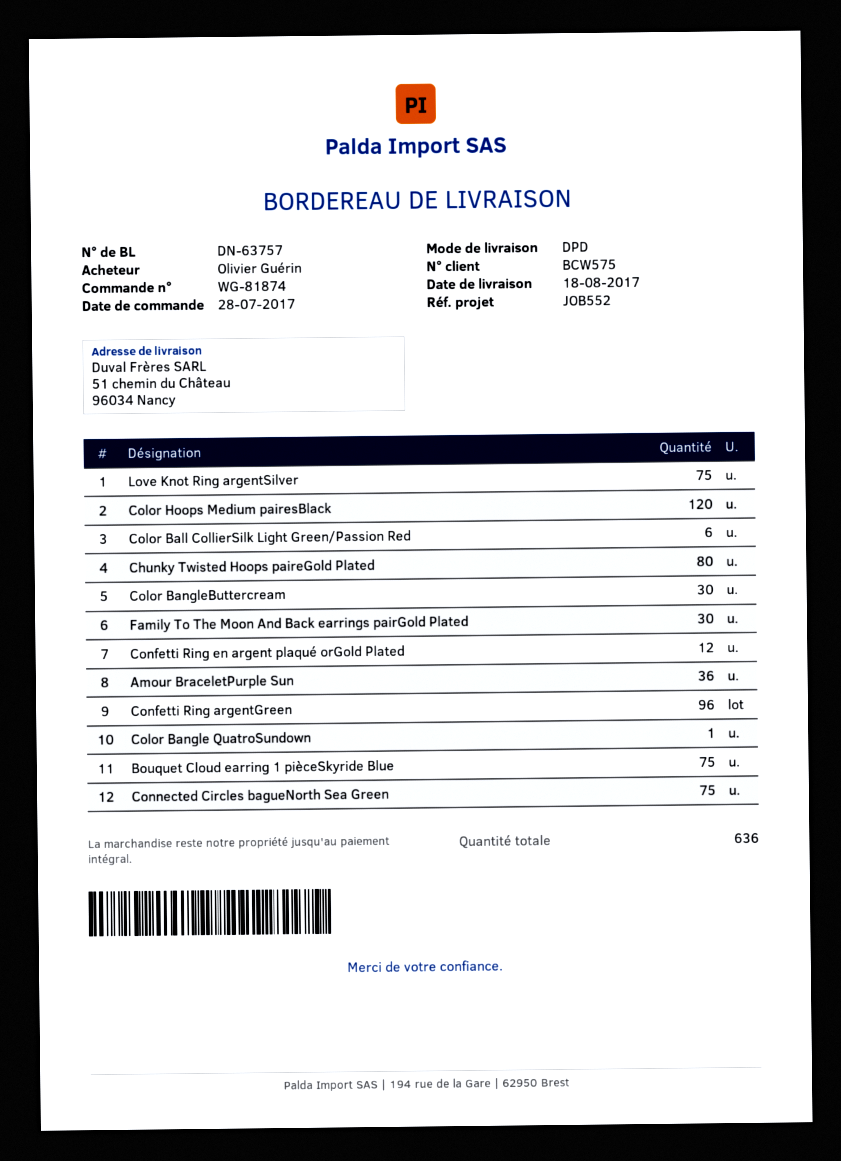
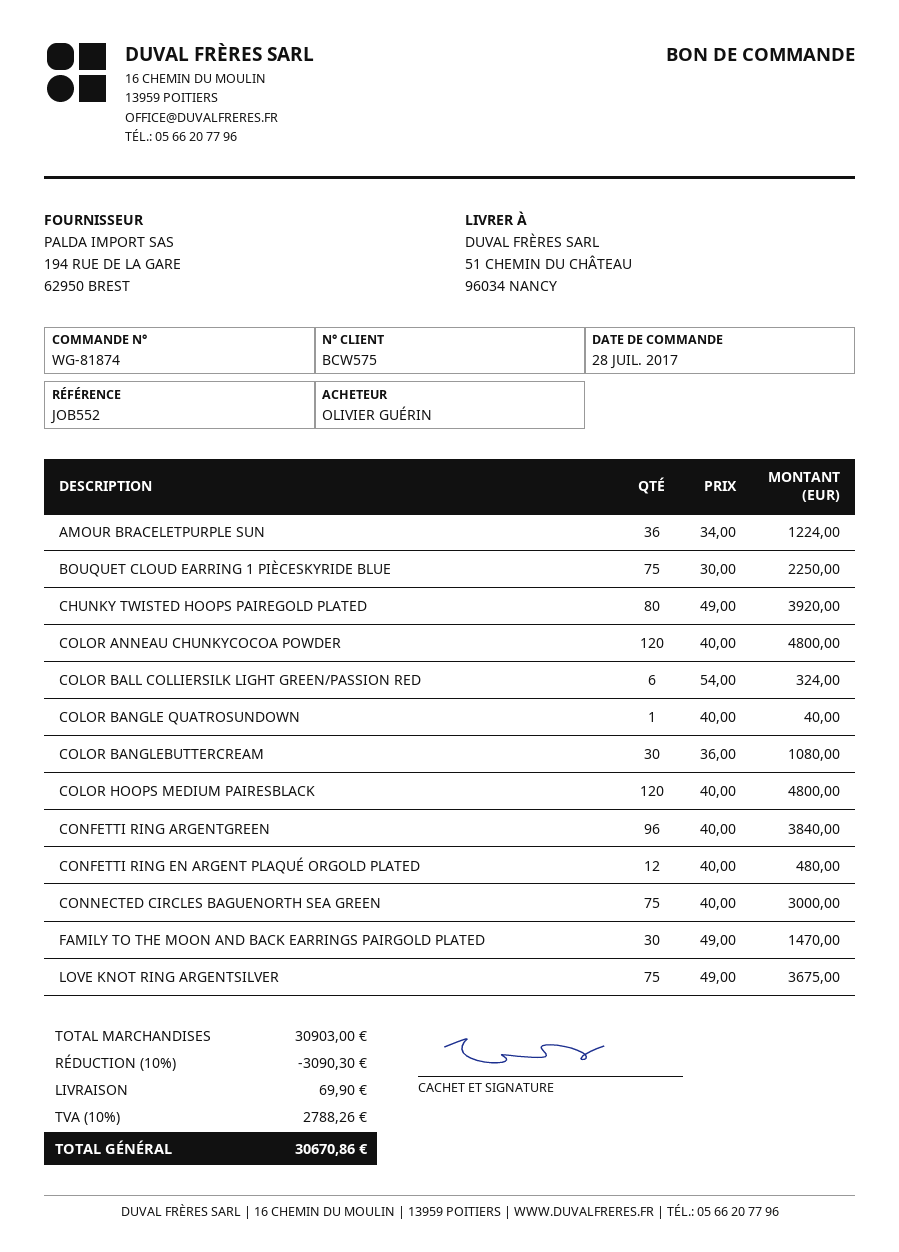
COLOR ANNEAU CHUNKYCOCOA POWDER: none -> 120

